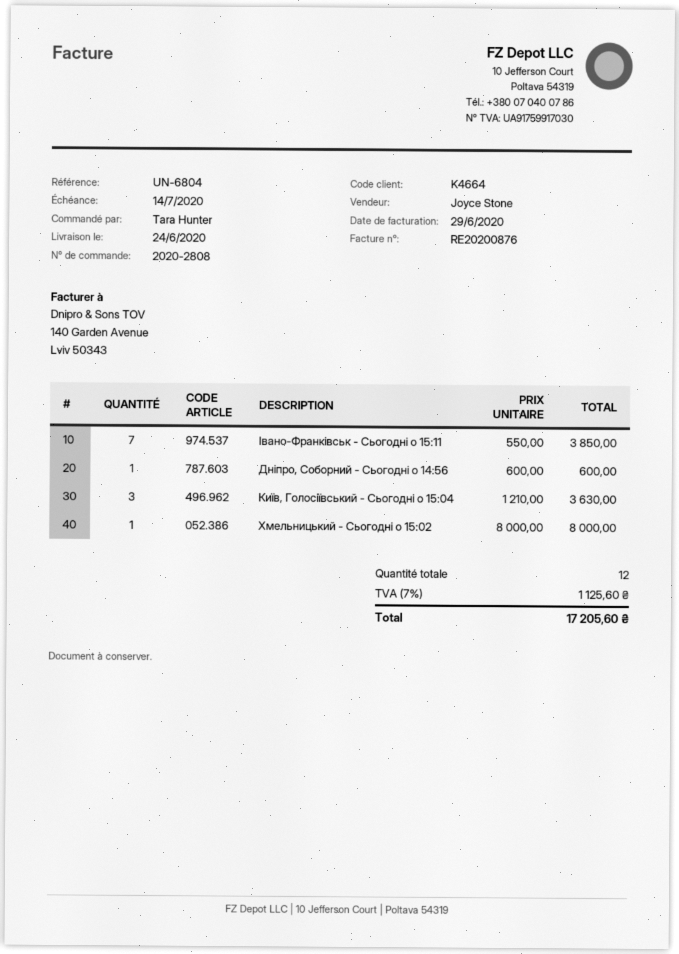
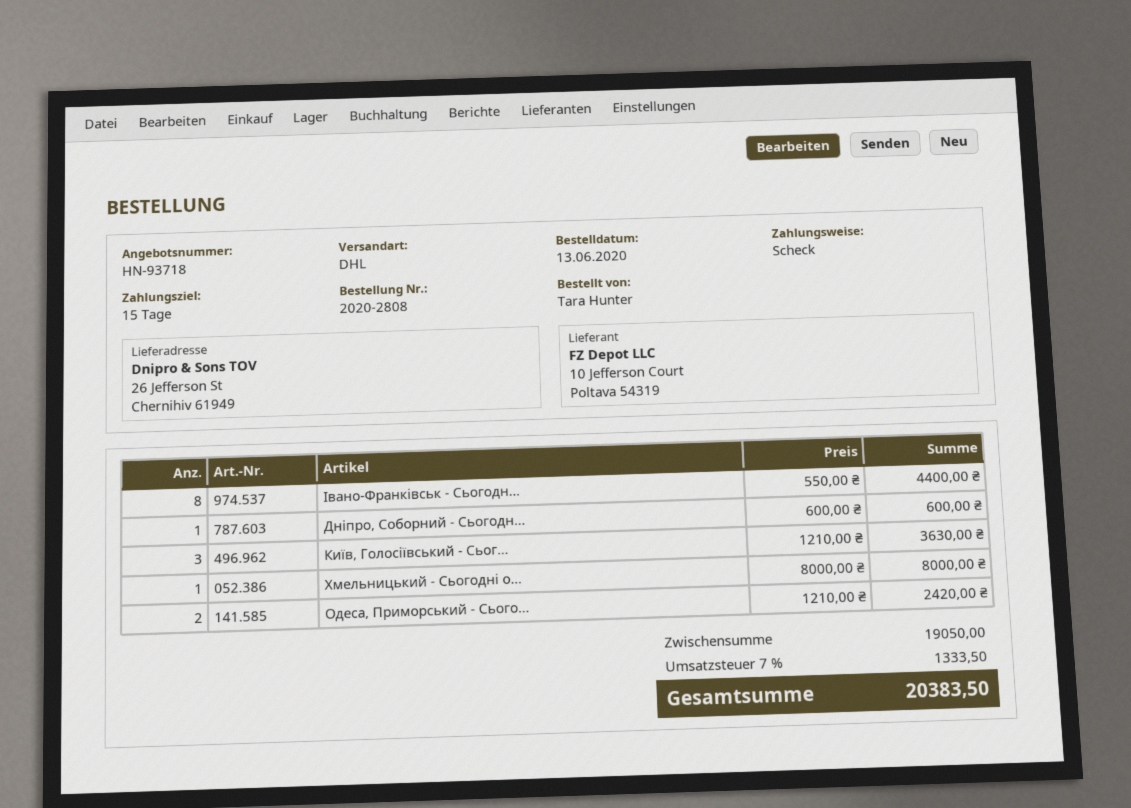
Івано-Франківськ - Сьогодні о 15:11: 7 x 550.00 = 3850.00 -> 8 x 550.00 = 4400.00
Одеса, Приморський - Сього...: none -> 2 x 1210.00 = 2420.00
tax: 7% = 1125.60 -> 7% = 1333.50
total: 17205.60 -> 20383.50

